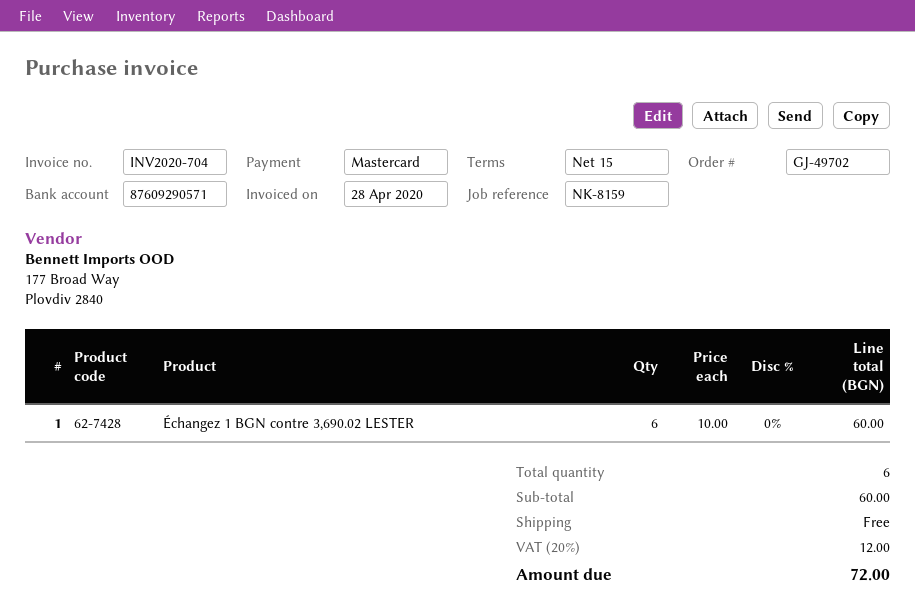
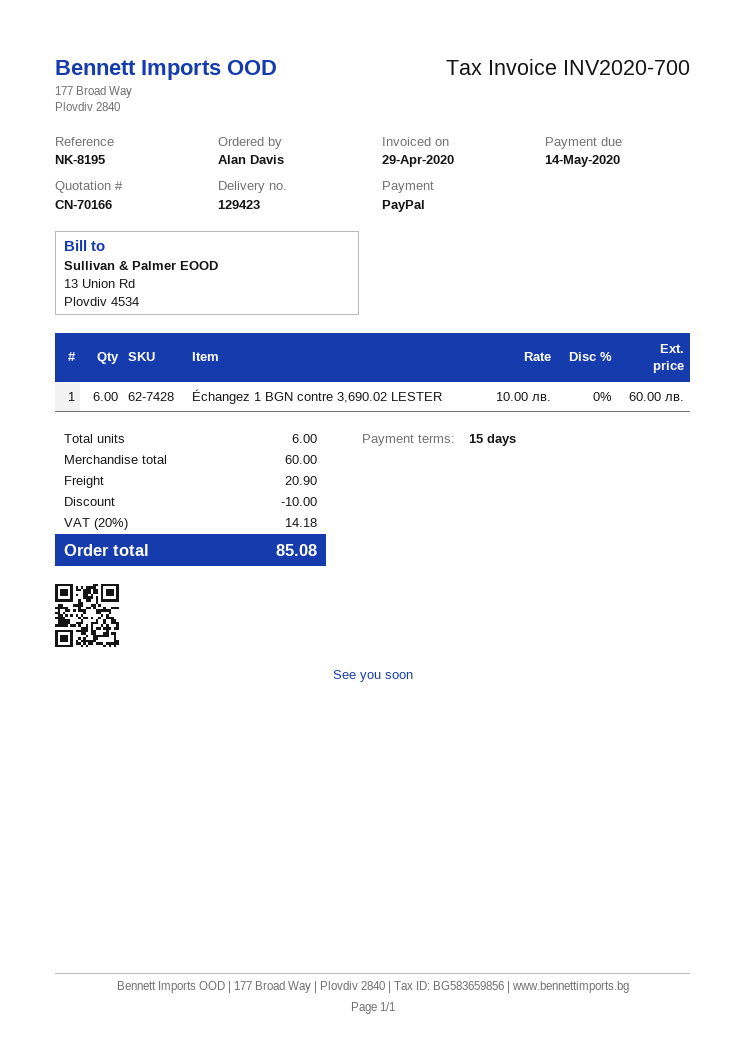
invoice number: INV2020-704 -> INV2020-700
invoice date: 2020-04-28 -> 2020-04-29
reference: NK-8159 -> NK-8195
payment method: Mastercard -> PayPal
discount: none -> 10.00
shipping: 0.00 -> 20.90
tax: 20% = 12.00 -> 20% = 14.18
total: 72.00 -> 85.08

